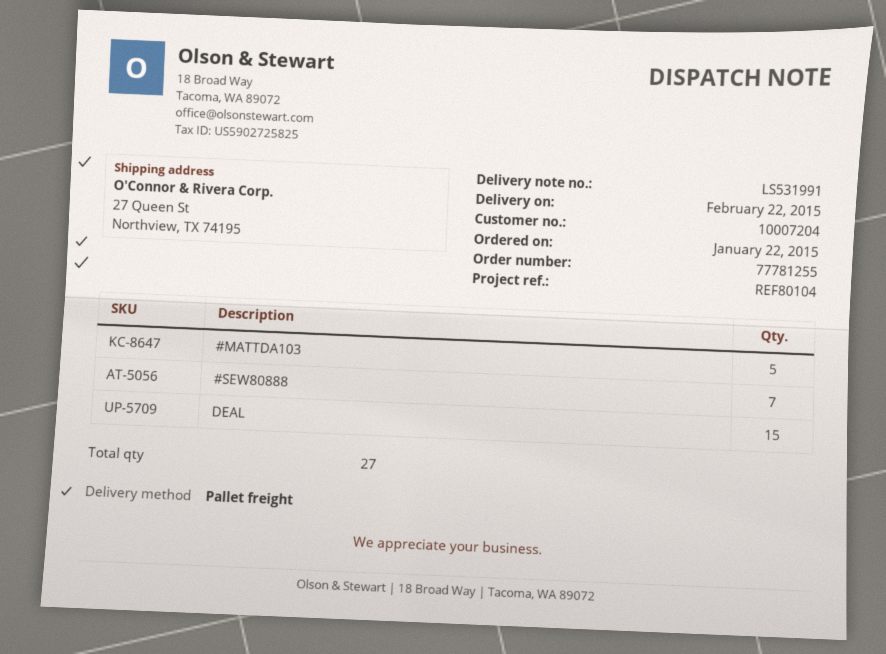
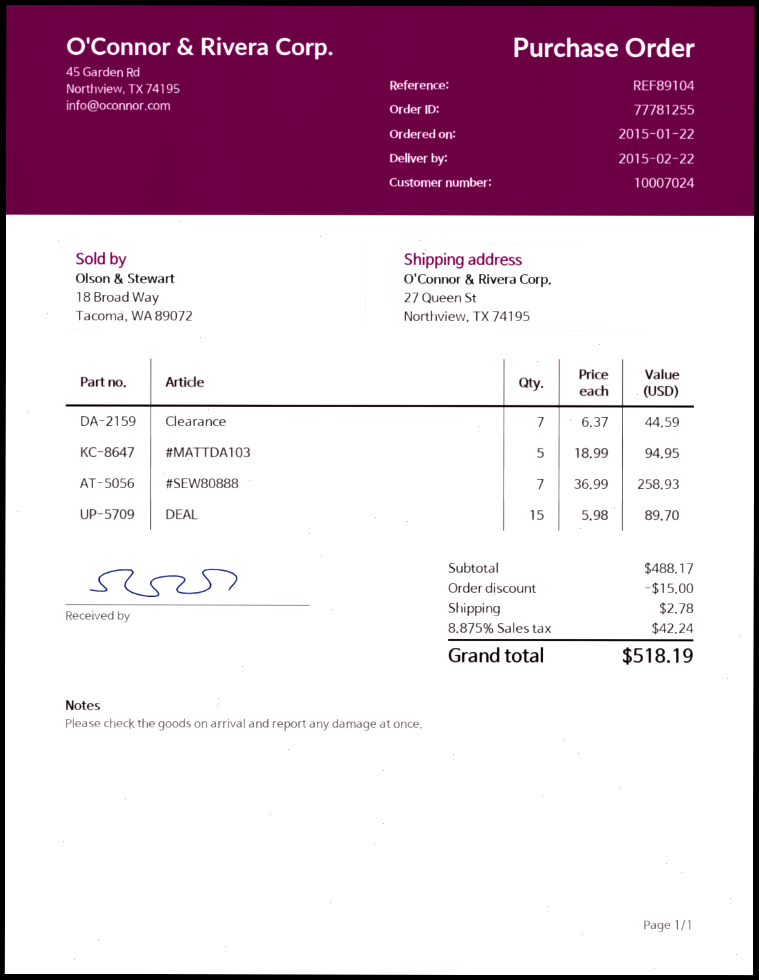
customer number: 10007204 -> 10007024
reference: REF80104 -> REF89104
Clearance: none -> 7

